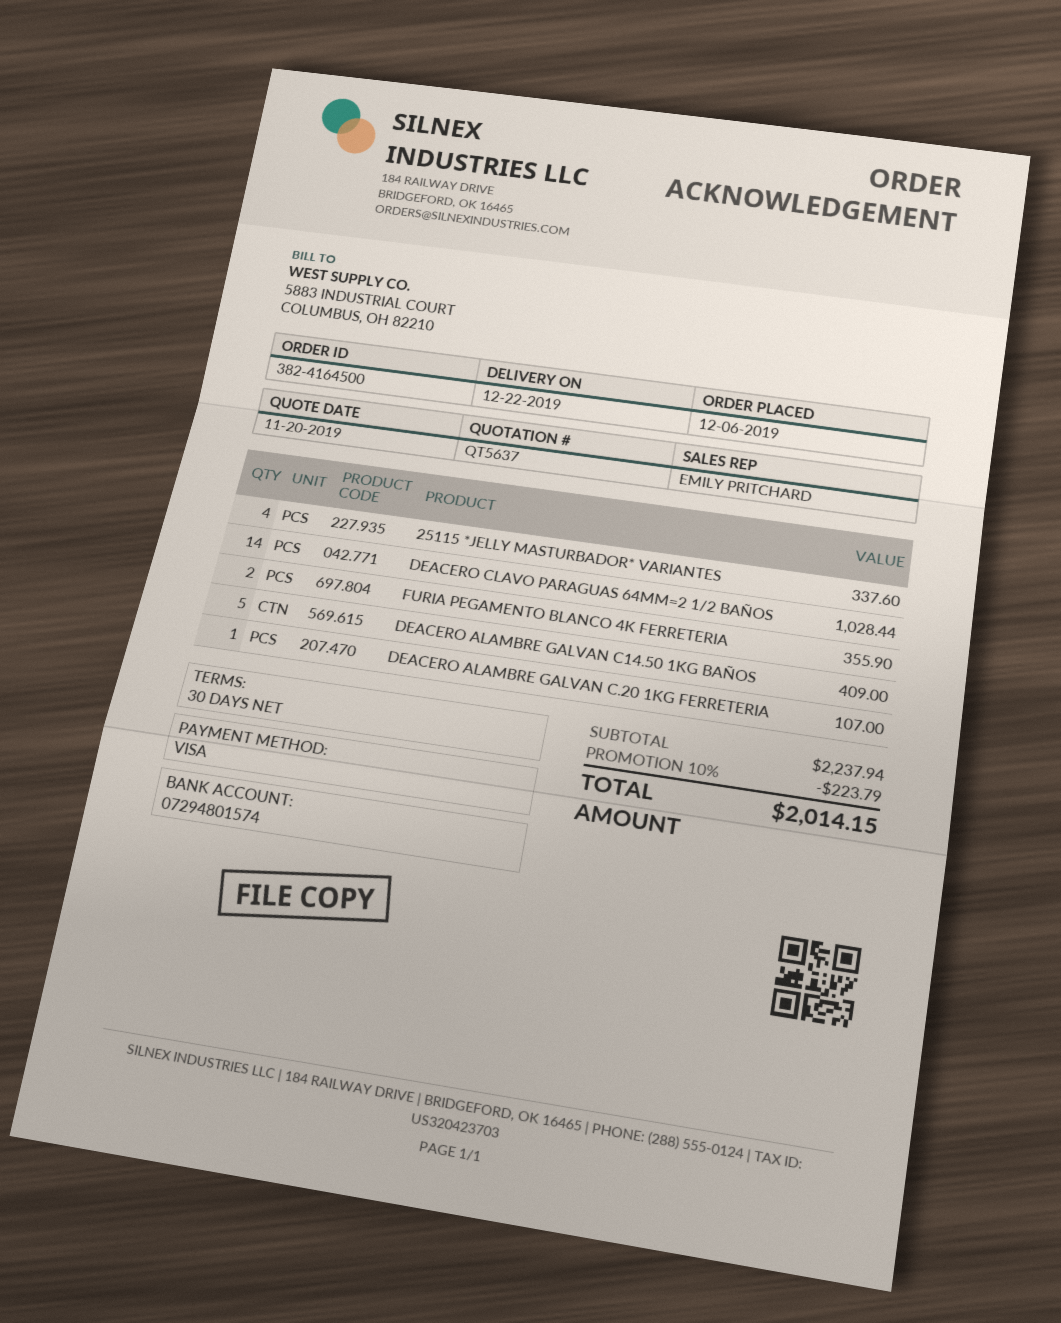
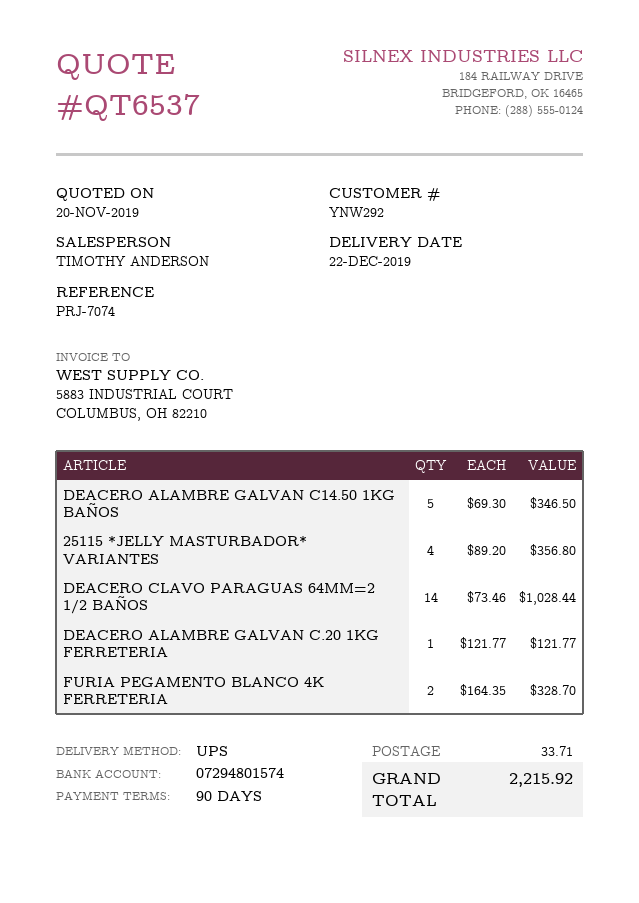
quote number: QT5637 -> QT6537
payment terms: 30 days -> 90 days
sales rep: EMILY PRITCHARD -> TIMOTHY ANDERSON
25115 *JELLY MASTURBADOR* VARIANTES: 4 for 337.60 -> 4 for 356.80
FURIA PEGAMENTO BLANCO 4K FERRETERIA: 2 for 355.90 -> 2 for 328.70
DEACERO ALAMBRE GALVAN C14.50 1KG BAÑOS: 5 for 409.00 -> 5 for 346.50
DEACERO ALAMBRE GALVAN C.20 1KG FERRETERIA: 1 for 107.00 -> 1 for 121.77
discount: 10% = 223.79 -> none
shipping: none -> 33.71
total: 2014.15 -> 2215.92

